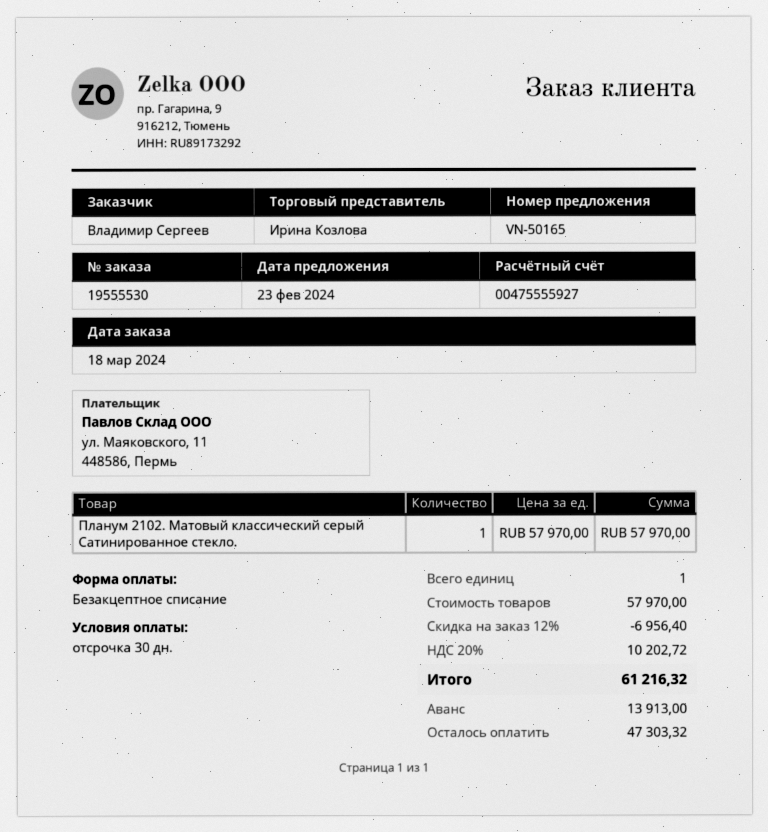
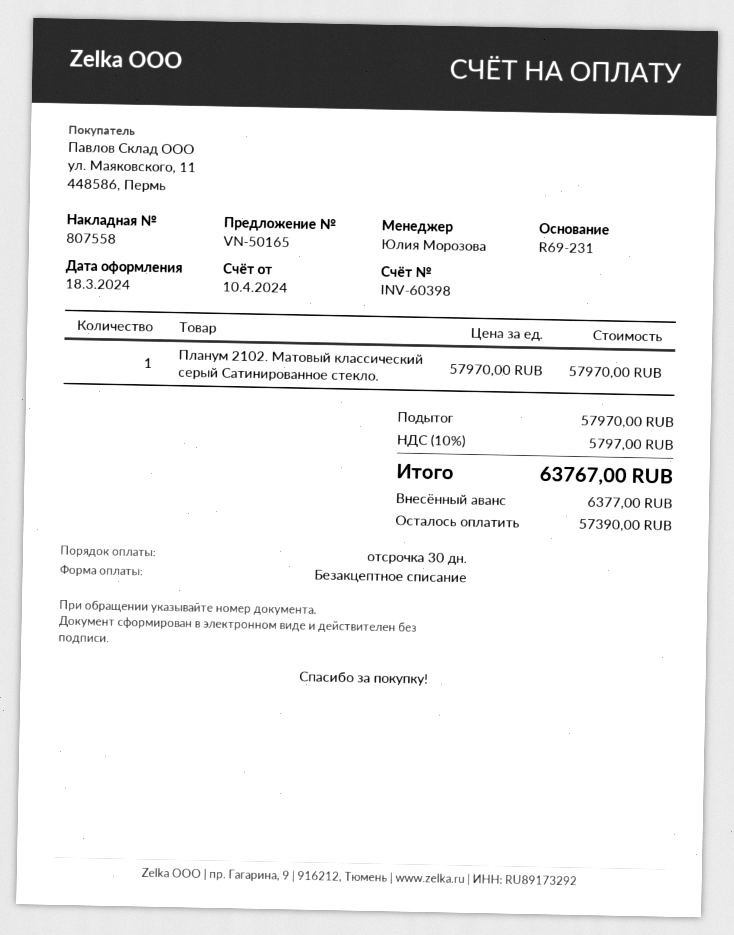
sales rep: Ирина Козлова -> Юлия Морозова
discount: 12% = 6956.40 -> none
tax: 20% = 10202.72 -> 10% = 5797.00
total: 61216.32 -> 63767.00
deposit: 13913.00 -> 6377.00
balance: 47303.32 -> 57390.00

